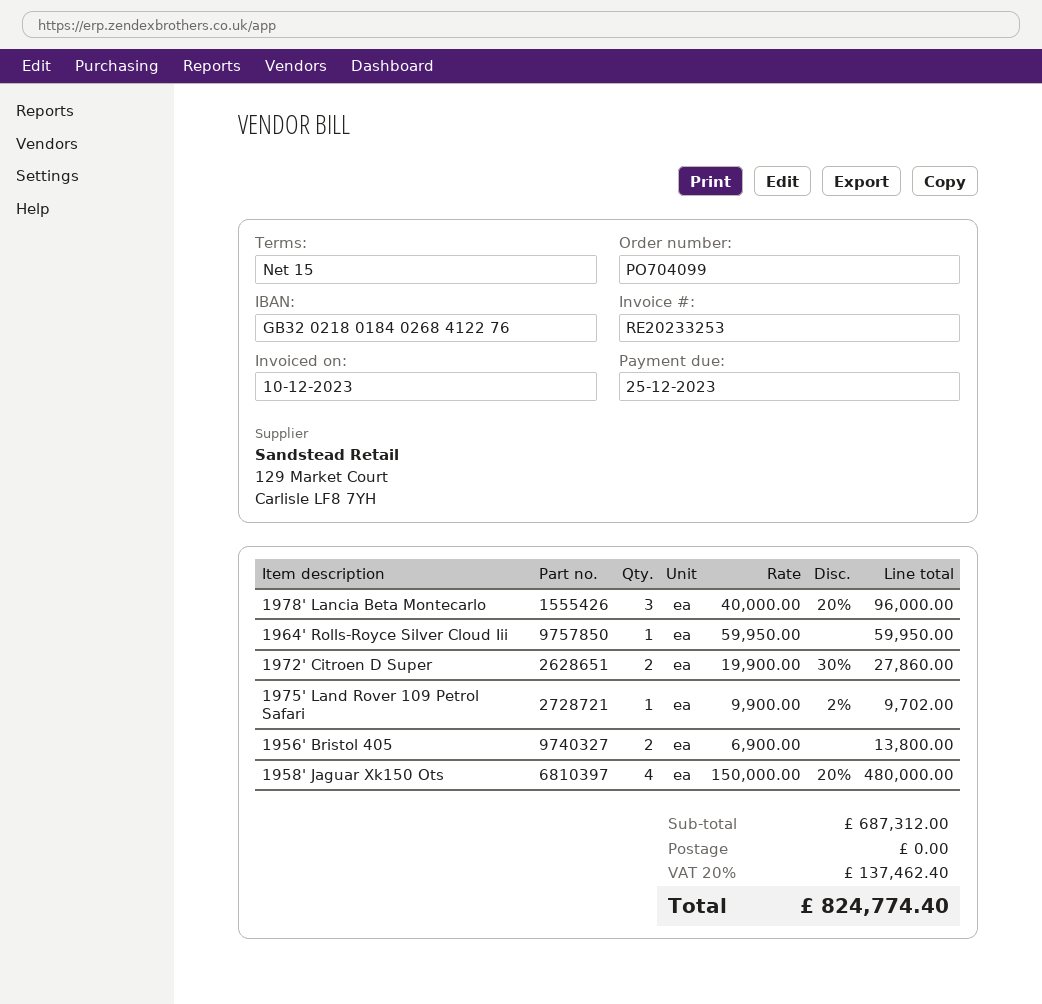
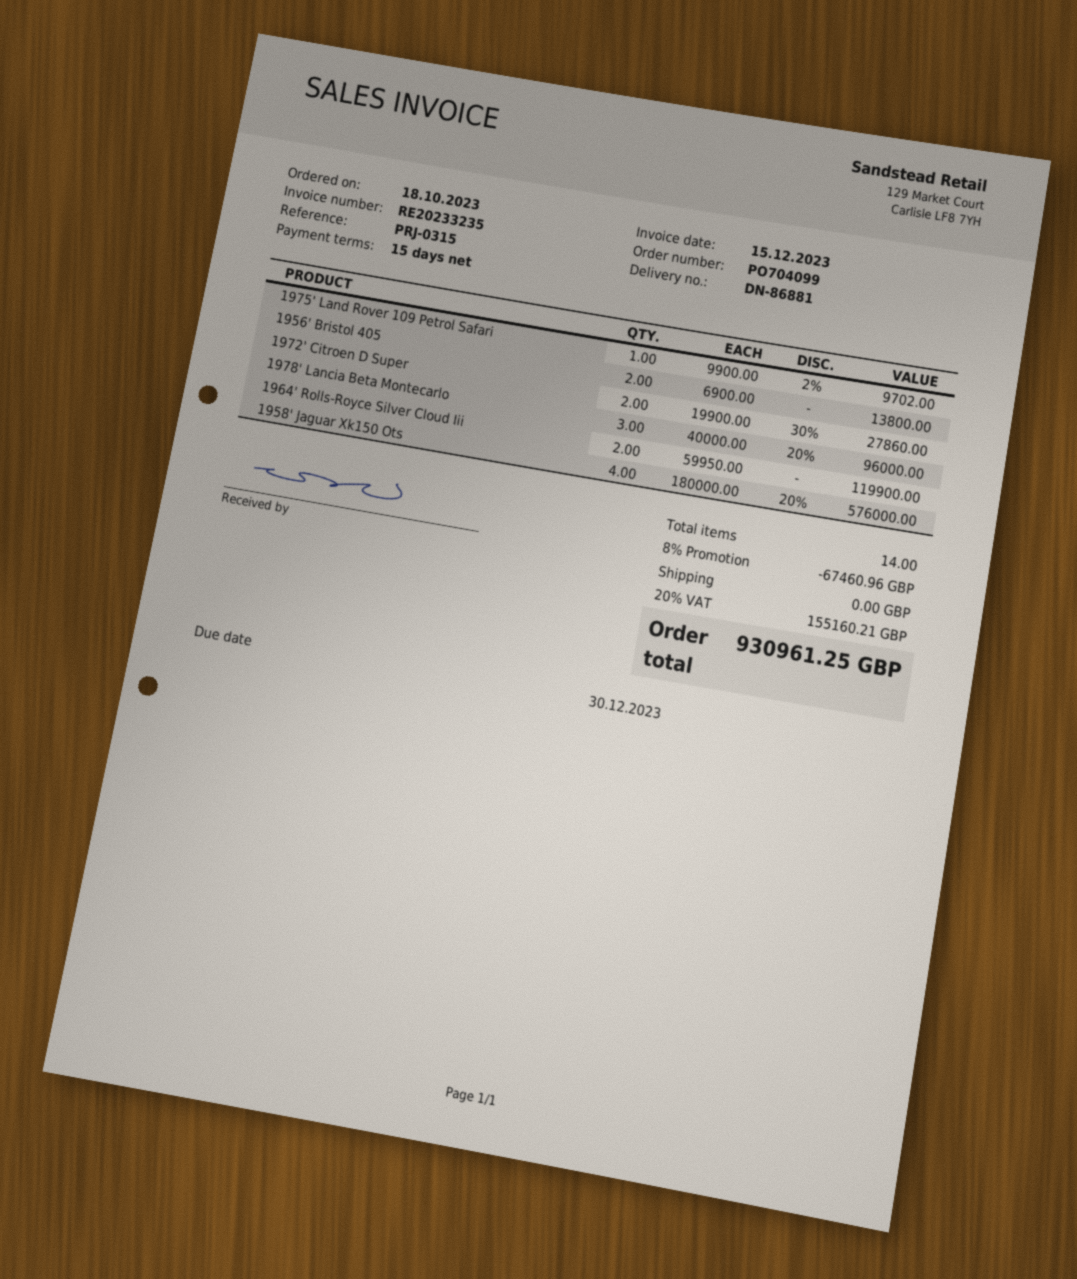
invoice number: RE20233253 -> RE20233235
invoice date: 2023-12-10 -> 2023-12-15
due date: 2023-12-25 -> 2023-12-30
1964' Rolls-Royce Silver Cloud Iii: 1 x 59950.00 = 59950.00 -> 2 x 59950.00 = 119900.00
1958' Jaguar Xk150 Ots: 4 x 150000.00 - 20% = 480000.00 -> 4 x 180000.00 - 20% = 576000.00
discount: none -> 8% = 67460.96
tax: 20% = 137462.40 -> 20% = 155160.21
total: 824774.40 -> 930961.25

